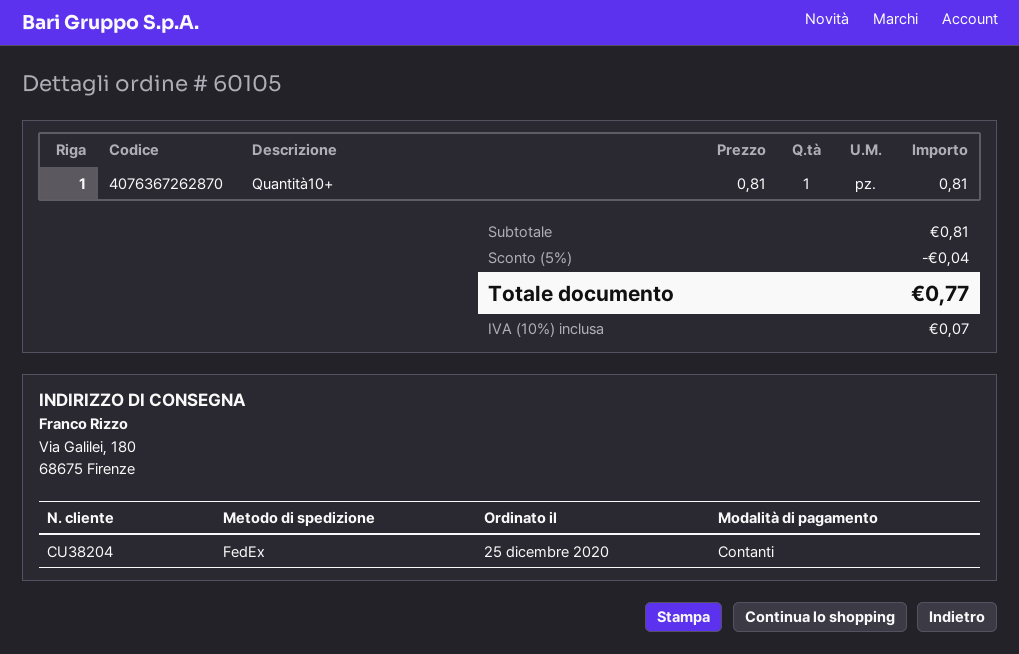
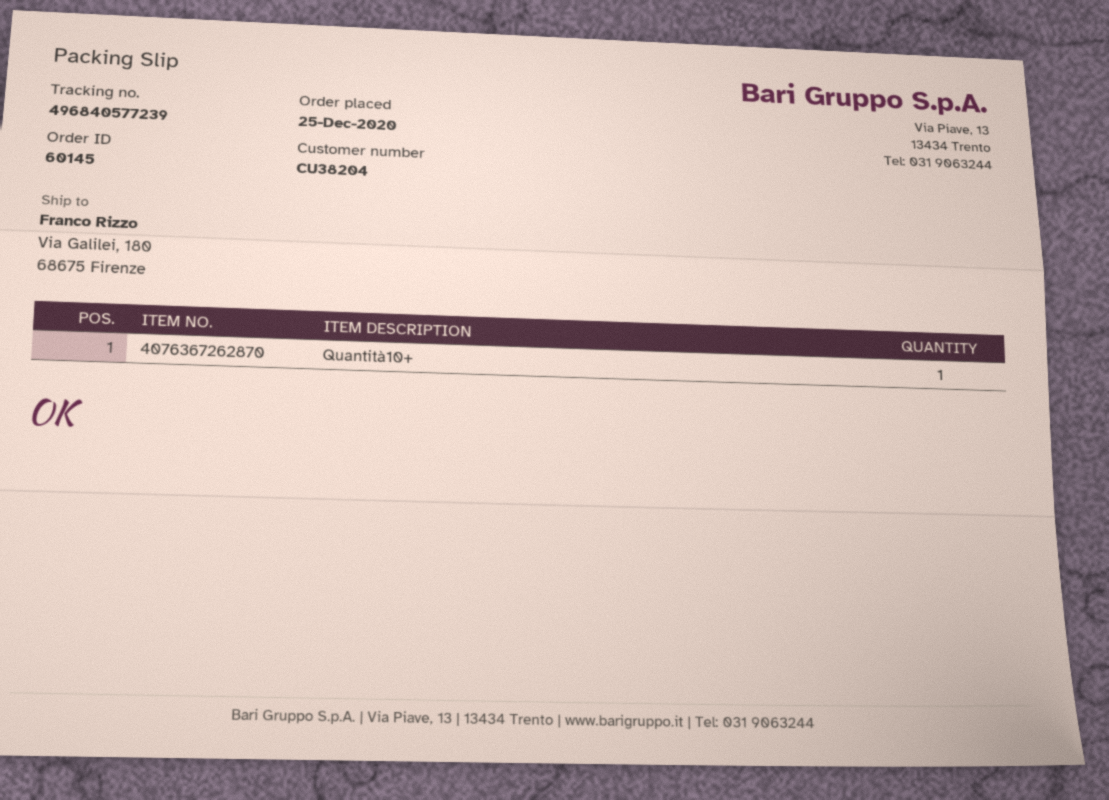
order number: 60105 -> 60145

